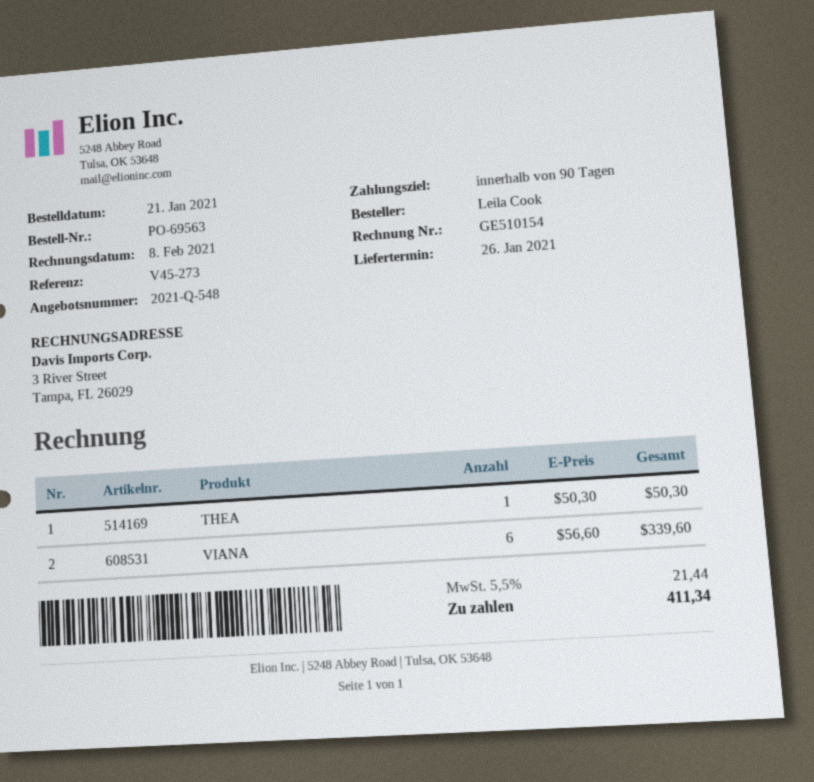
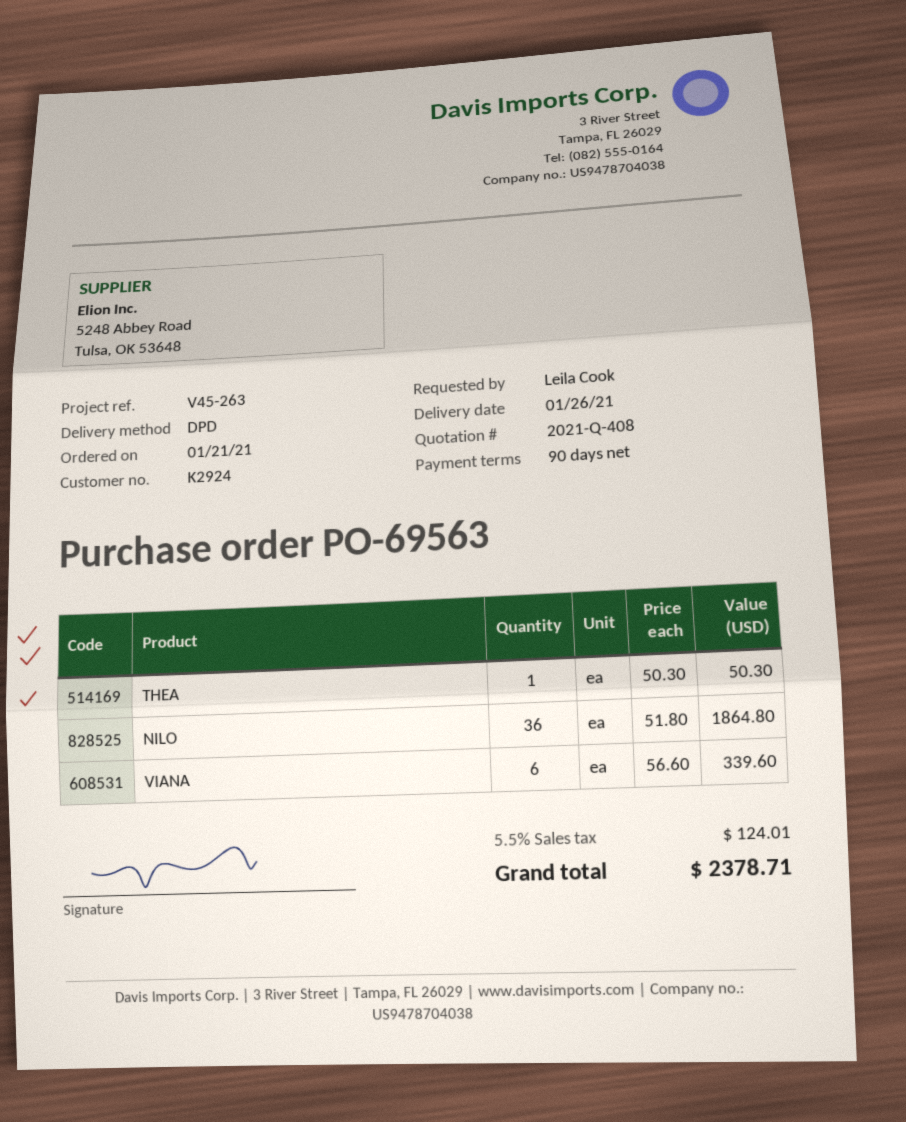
quote number: 2021-Q-548 -> 2021-Q-408
reference: V45-273 -> V45-263
NILO: none -> 36 x 51.80 = 1864.80
tax: 5.5% = 21.44 -> 5.5% = 124.01
total: 411.34 -> 2378.71

